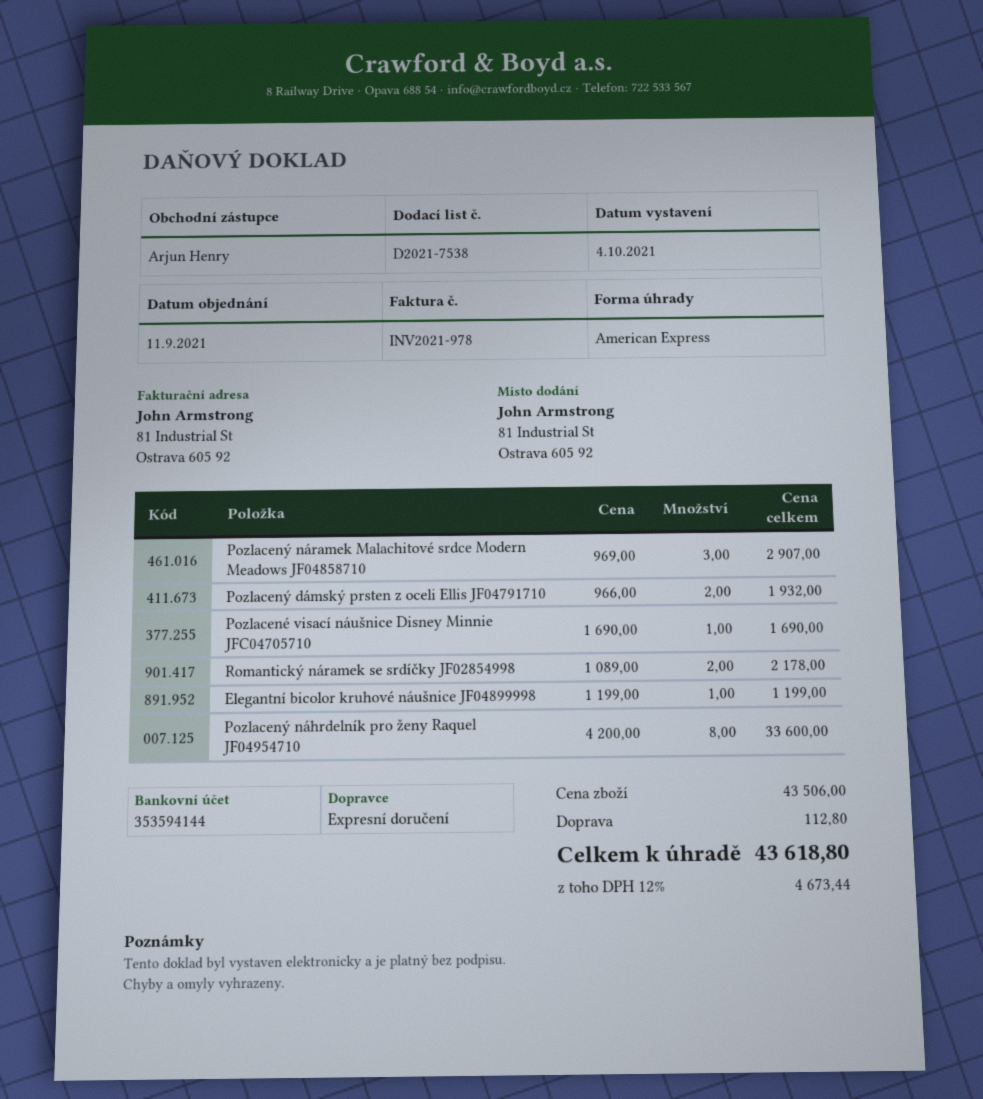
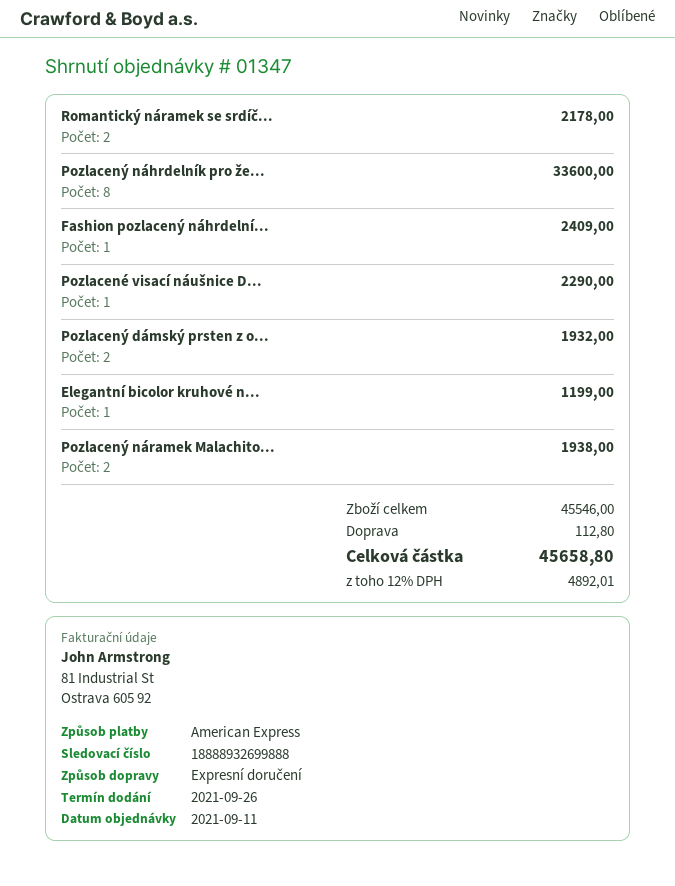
Pozlacený náramek Malachitové srdce Modern Meadows JF04858710: 3 for 2907.00 -> 2 for 1938.00
Pozlacené visací náušnice Disney Minnie JFC04705710: 1 for 1690.00 -> 1 for 2290.00
Fashion pozlacený náhrdelní...: none -> 1 for 2409.00
subtotal: 43506.00 -> 45546.00
tax: 12% = 4673.44 -> 12% = 4892.01
total: 43618.80 -> 45658.80

